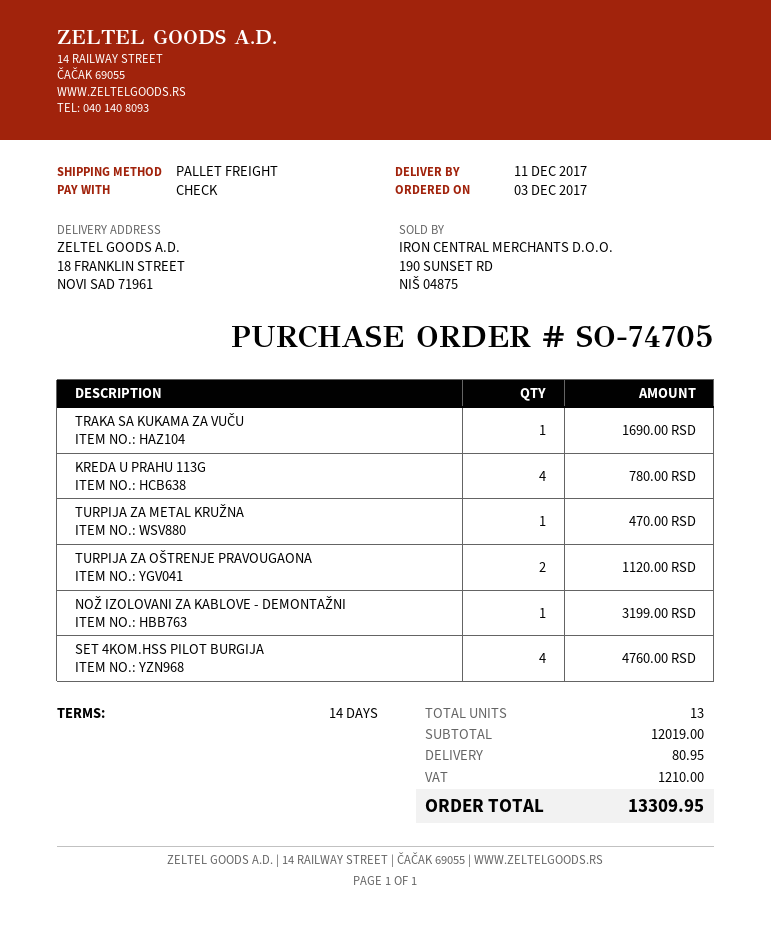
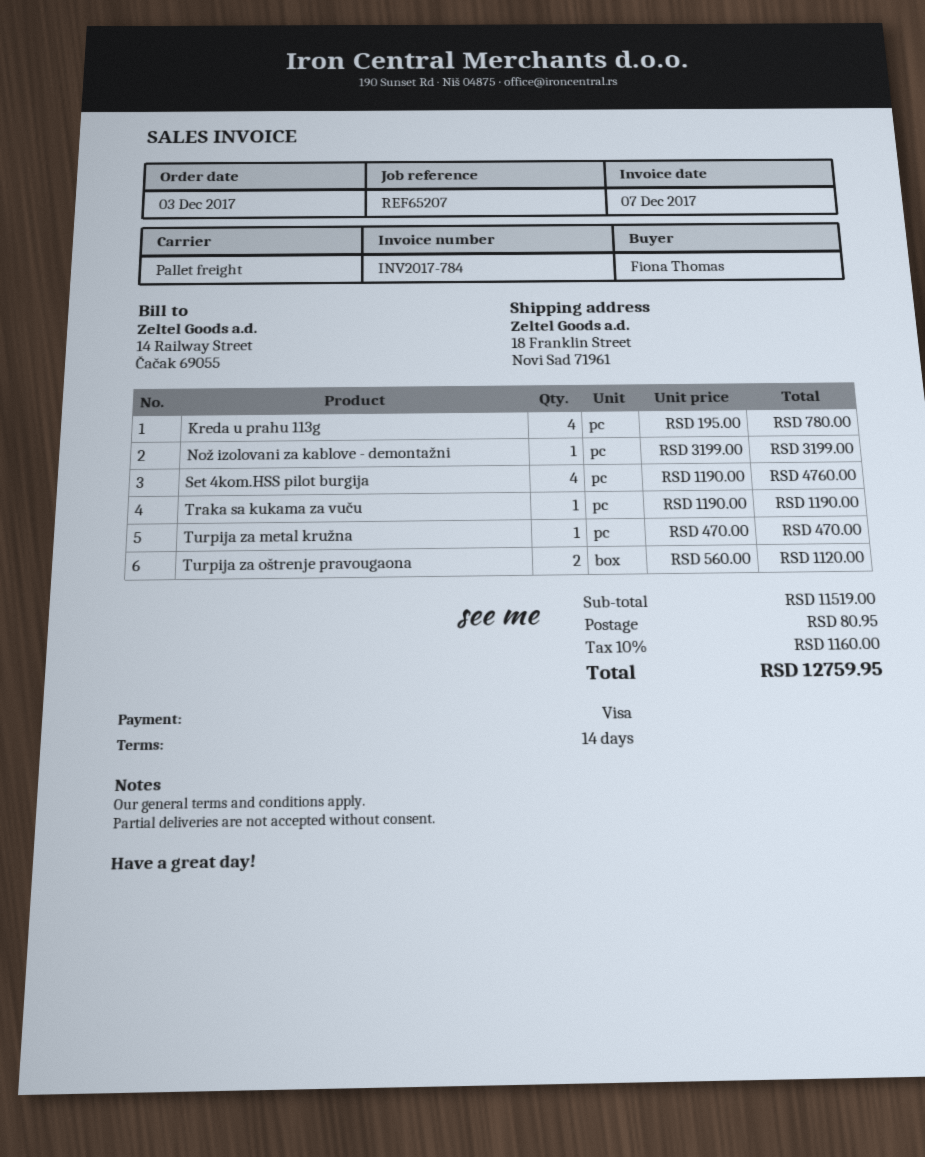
payment method: cheque -> Visa
TRAKA SA KUKAMA ZA VUČU: 1 for 1690.00 -> 1 for 1190.00
subtotal: 12019.00 -> 11519.00
tax: 1210.00 -> 1160.00
total: 13309.95 -> 12759.95

